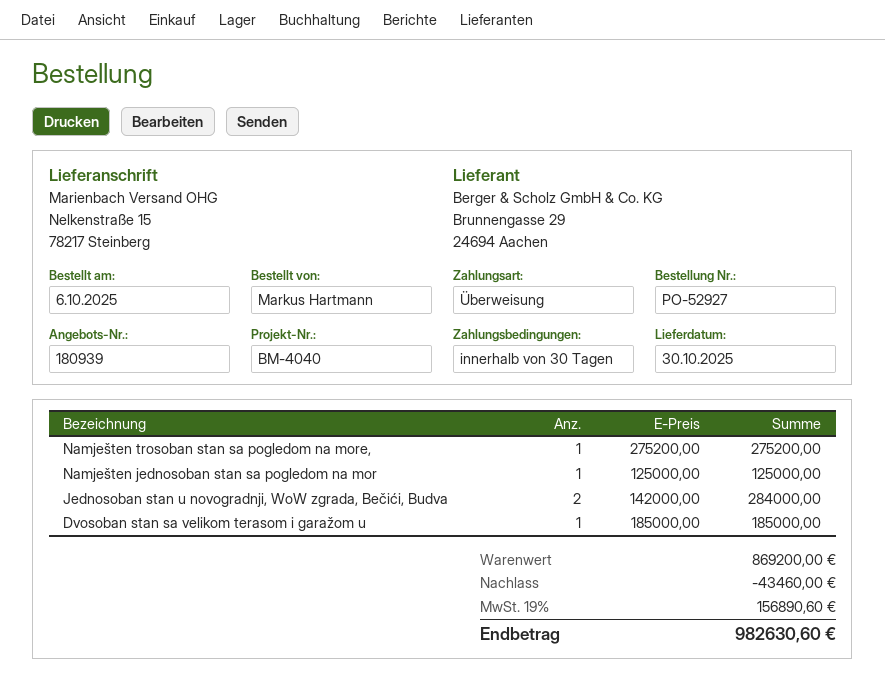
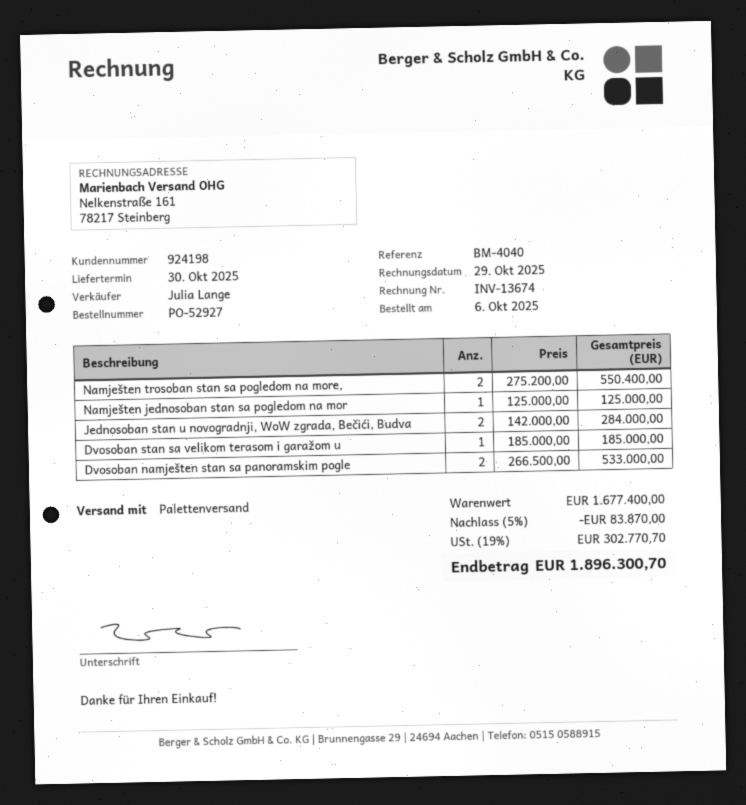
Namješten trosoban stan sa pogledom na more,: 1 x 275200.00 = 275200.00 -> 2 x 275200.00 = 550400.00
Dvosoban namješten stan sa panoramskim pogle: none -> 2 x 266500.00 = 533000.00
subtotal: 869200.00 -> 1677400.00
discount: 43460.00 -> 83870.00
tax: 19% = 156890.60 -> 19% = 302770.70
total: 982630.60 -> 1896300.70

